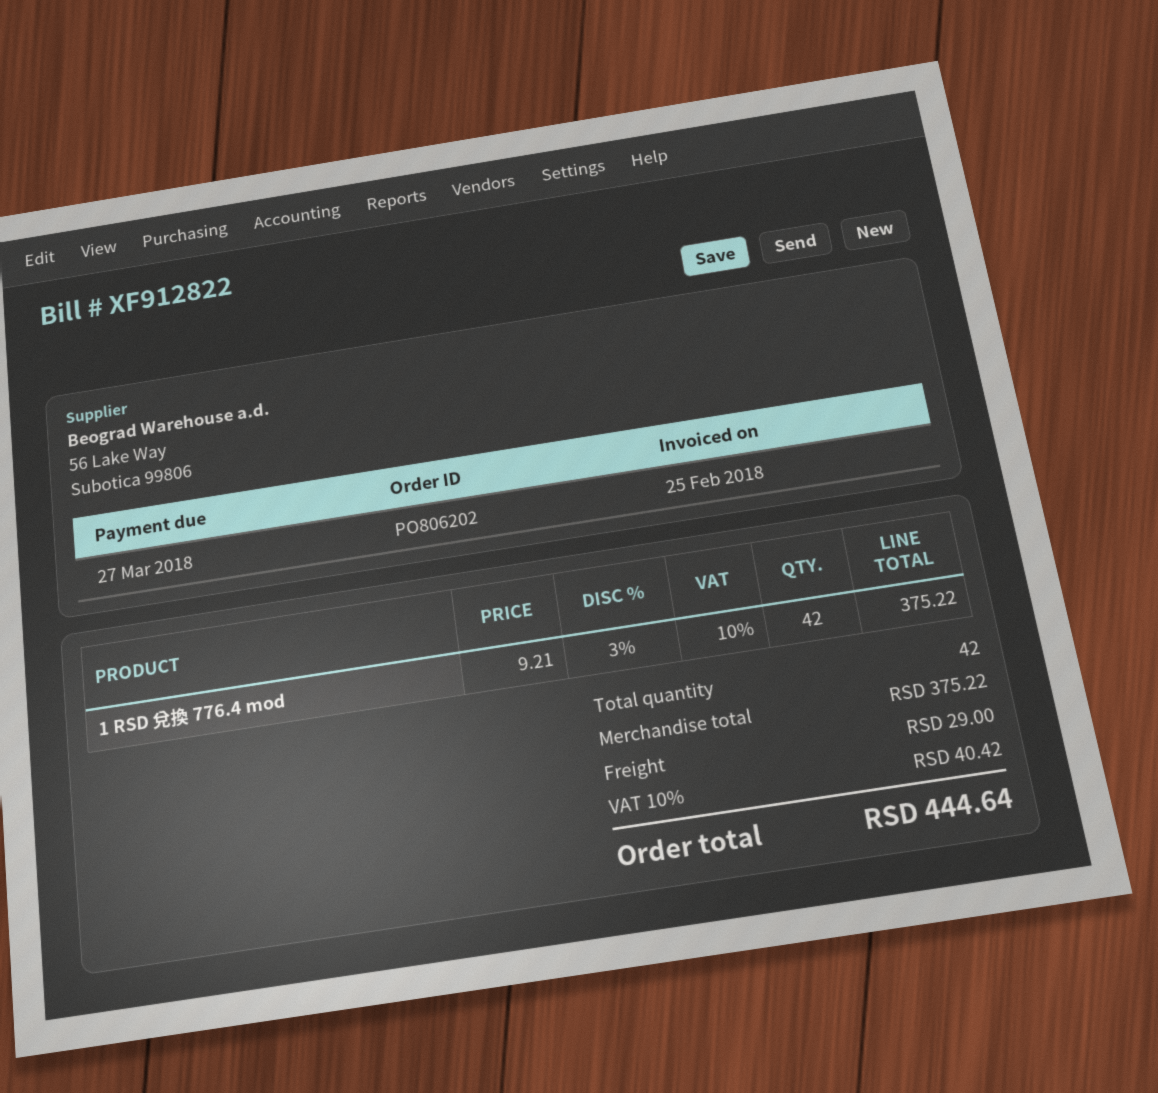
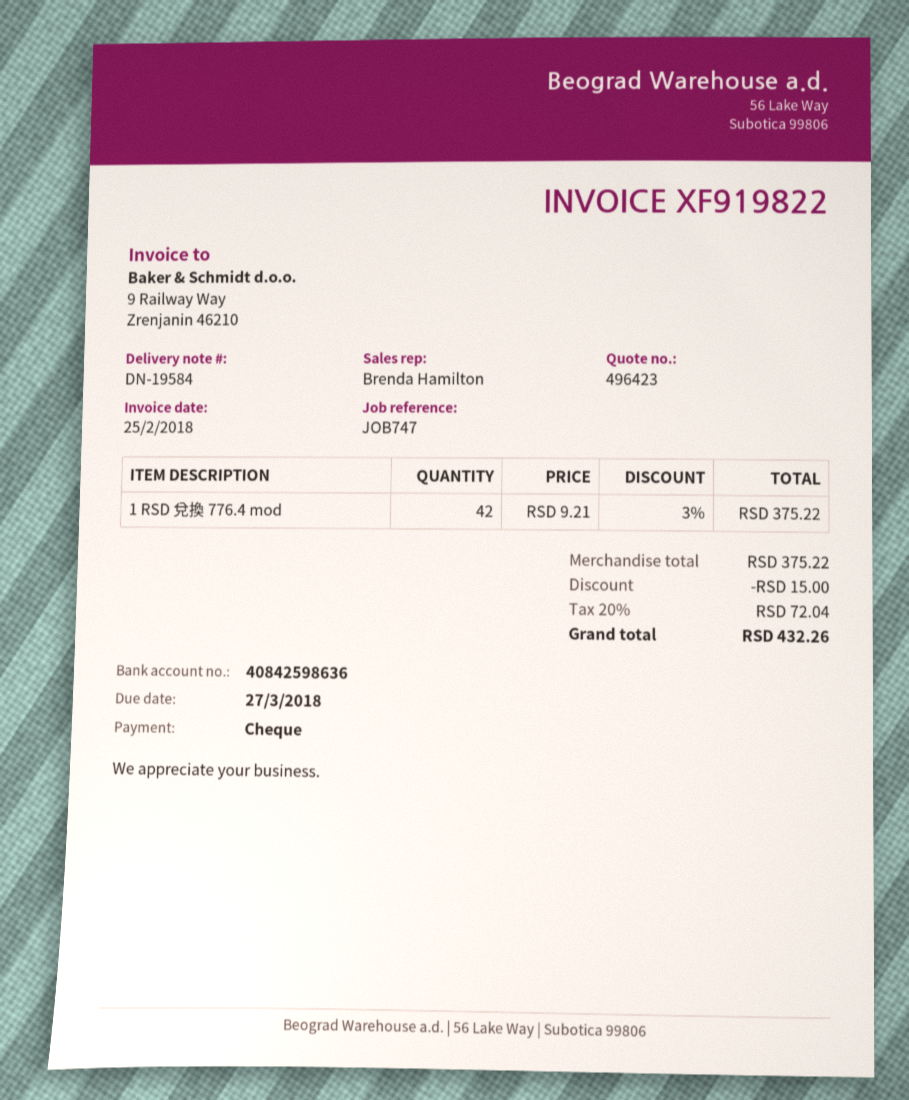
invoice number: XF912822 -> XF919822
discount: none -> 15.00
shipping: 29.00 -> none
tax: 10% = 40.42 -> 20% = 72.04
total: 444.64 -> 432.26

